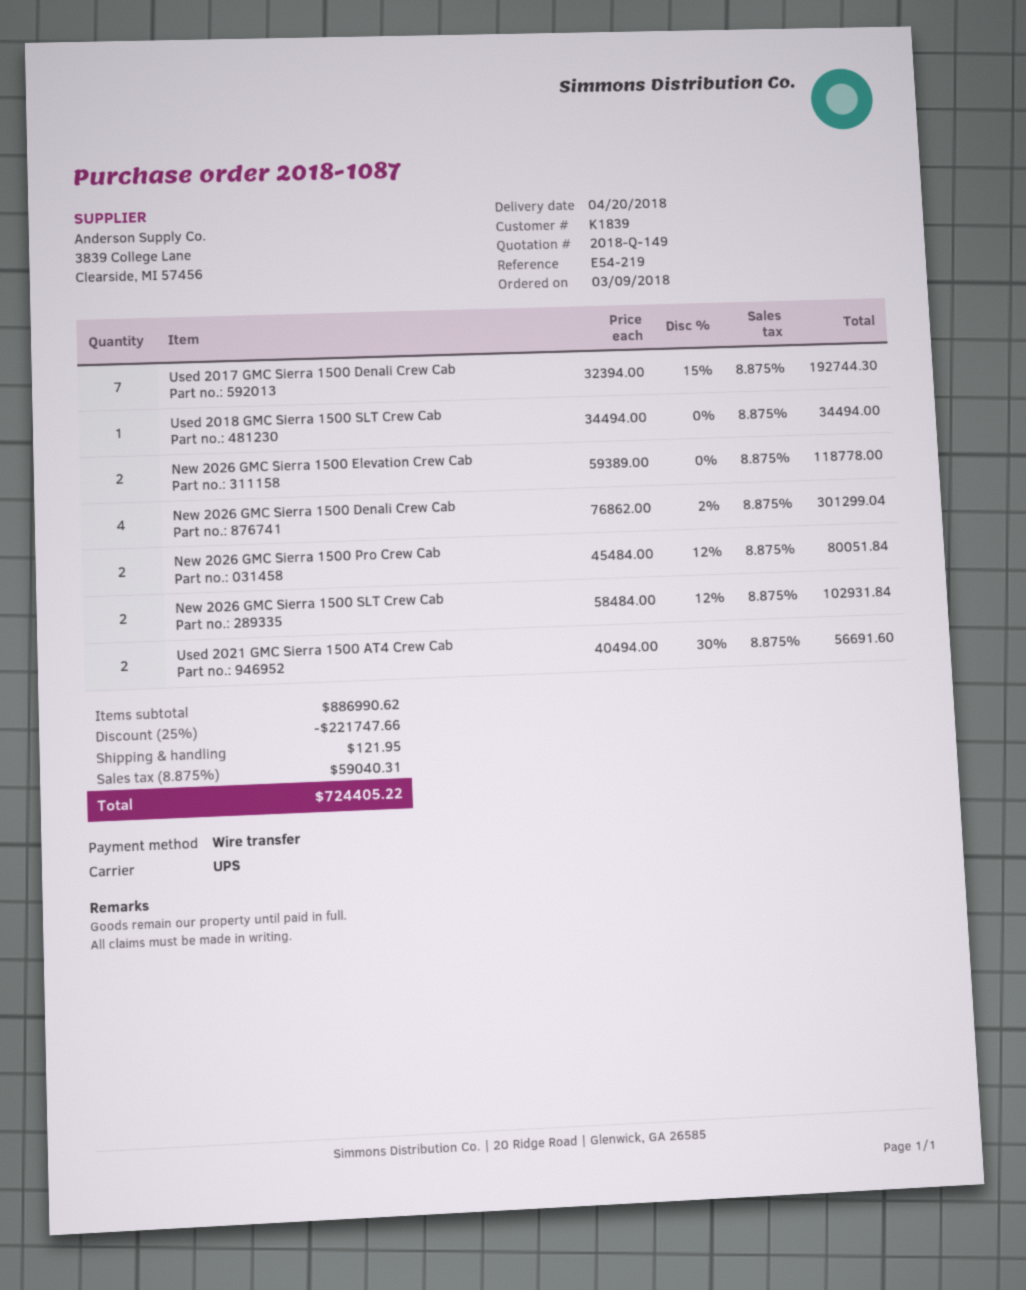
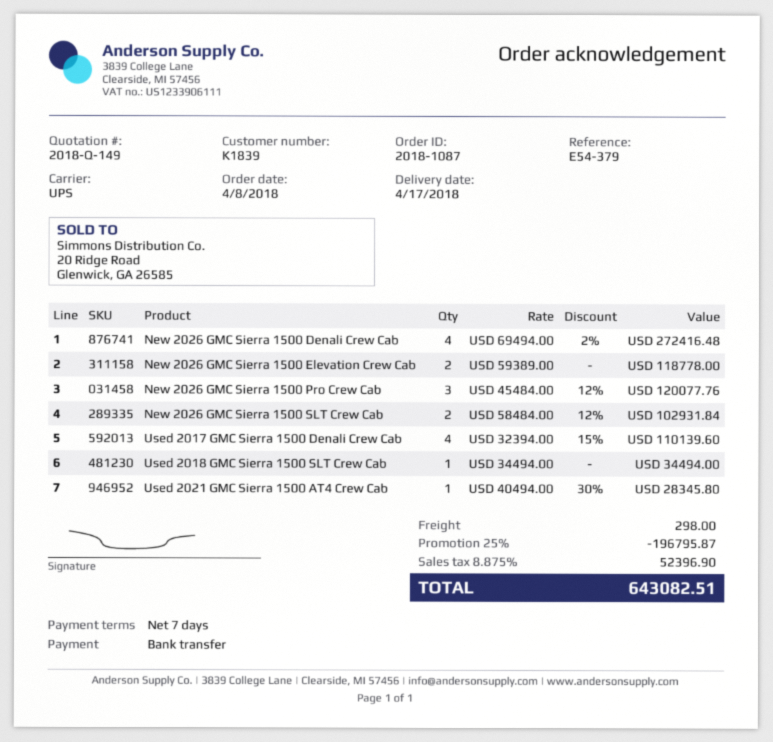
order date: 2018-03-09 -> 2018-04-08
delivery date: 2018-04-20 -> 2018-04-17
reference: E54-219 -> E54-379
Used 2017 GMC Sierra 1500 Denali Crew Cab: 7 x 32394.00 - 15% = 192744.30 -> 4 x 32394.00 - 15% = 110139.60
New 2026 GMC Sierra 1500 Denali Crew Cab: 4 x 76862.00 - 2% = 301299.04 -> 4 x 69494.00 - 2% = 272416.48
New 2026 GMC Sierra 1500 Pro Crew Cab: 2 x 45484.00 - 12% = 80051.84 -> 3 x 45484.00 - 12% = 120077.76
Used 2021 GMC Sierra 1500 AT4 Crew Cab: 2 x 40494.00 - 30% = 56691.60 -> 1 x 40494.00 - 30% = 28345.80
discount: 25% = 221747.66 -> 25% = 196795.87
shipping: 121.95 -> 298.00
tax: 8.875% = 59040.31 -> 8.875% = 52396.90
total: 724405.22 -> 643082.51

